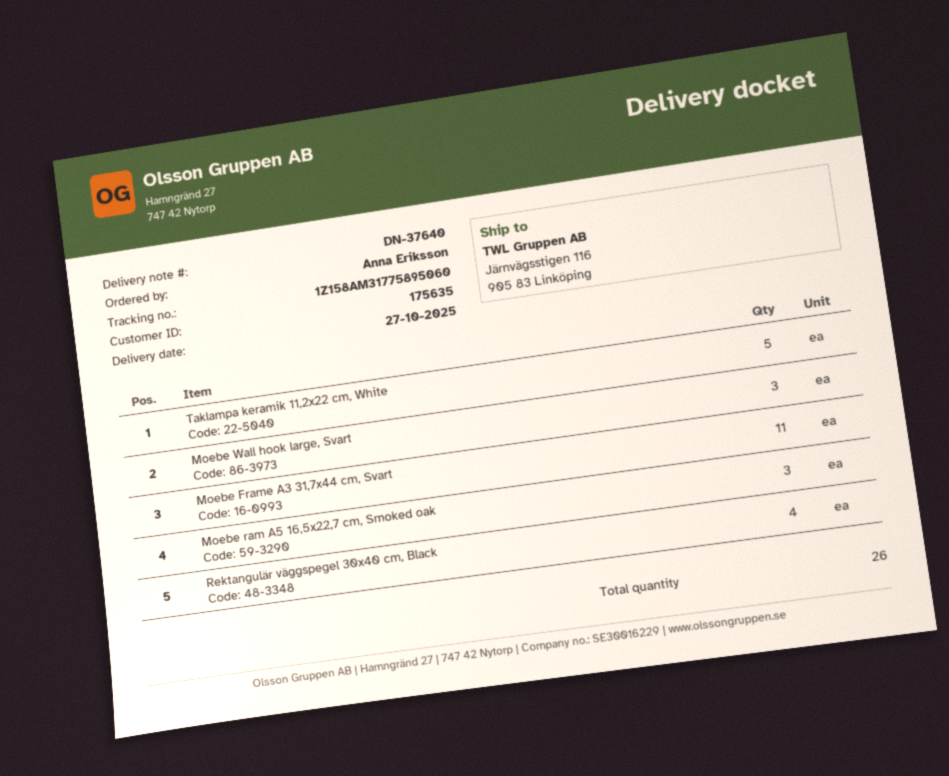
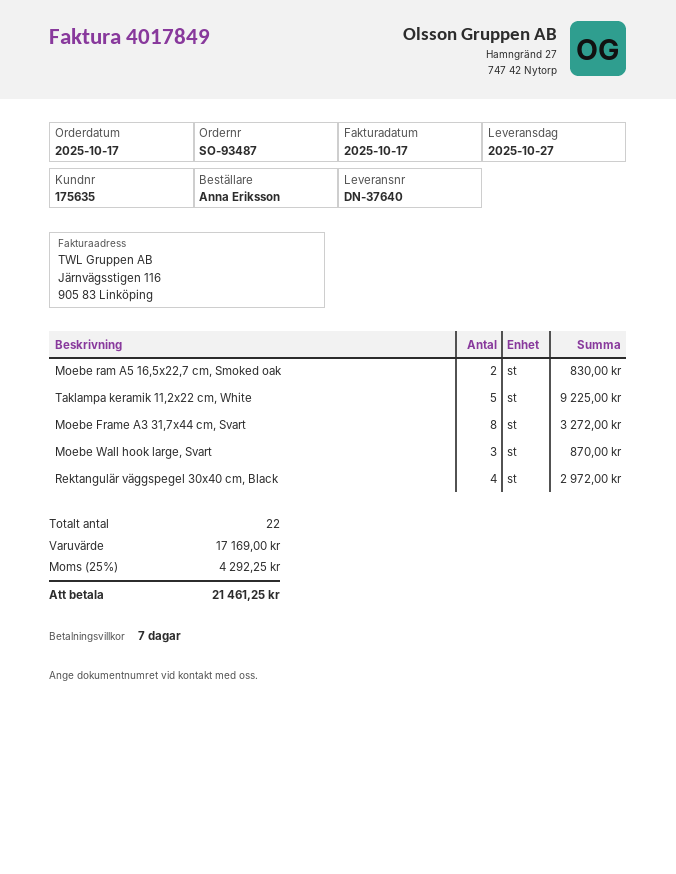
Moebe Frame A3 31,7x44 cm, Svart: 11 -> 8
Moebe ram A5 16,5x22,7 cm, Smoked oak: 3 -> 2
total quantity: 26 -> 22

